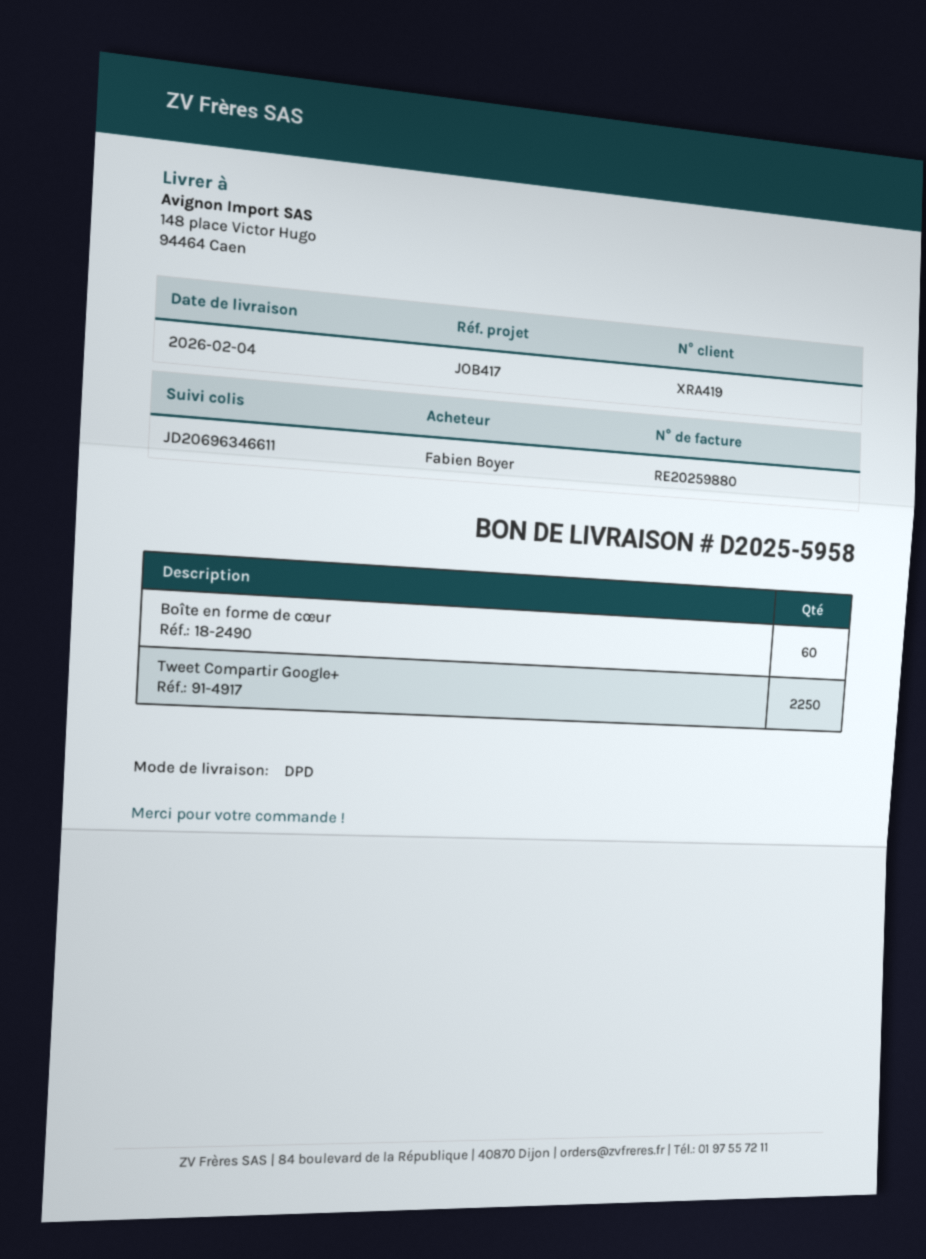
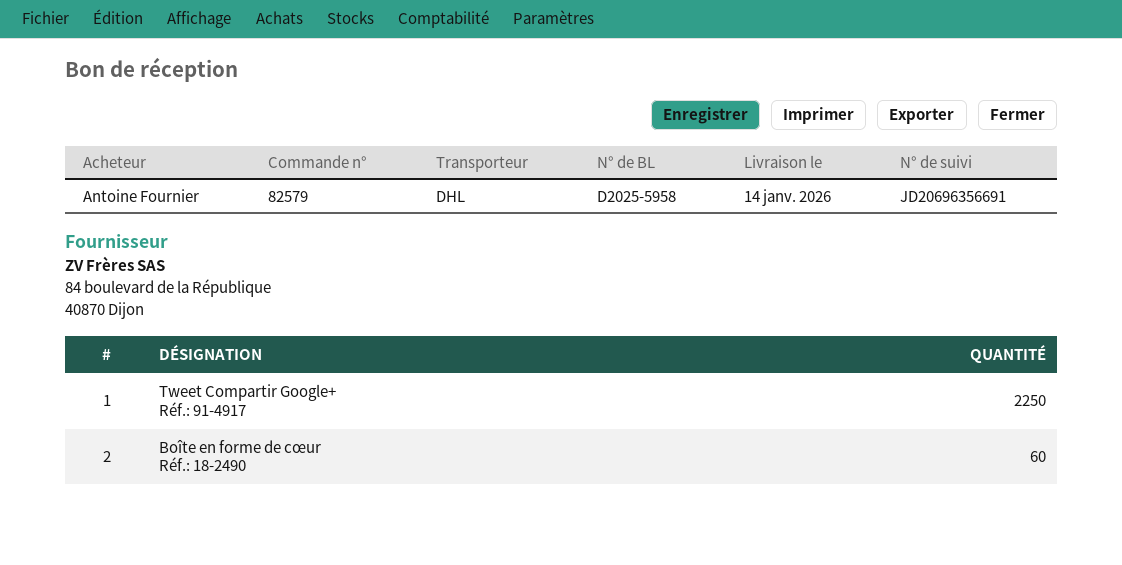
delivery date: 2026-02-04 -> 2026-01-14
ordered by: Fabien Boyer -> Antoine Fournier
shipping method: DPD -> DHL
tracking number: JD20696346611 -> JD20696356691

